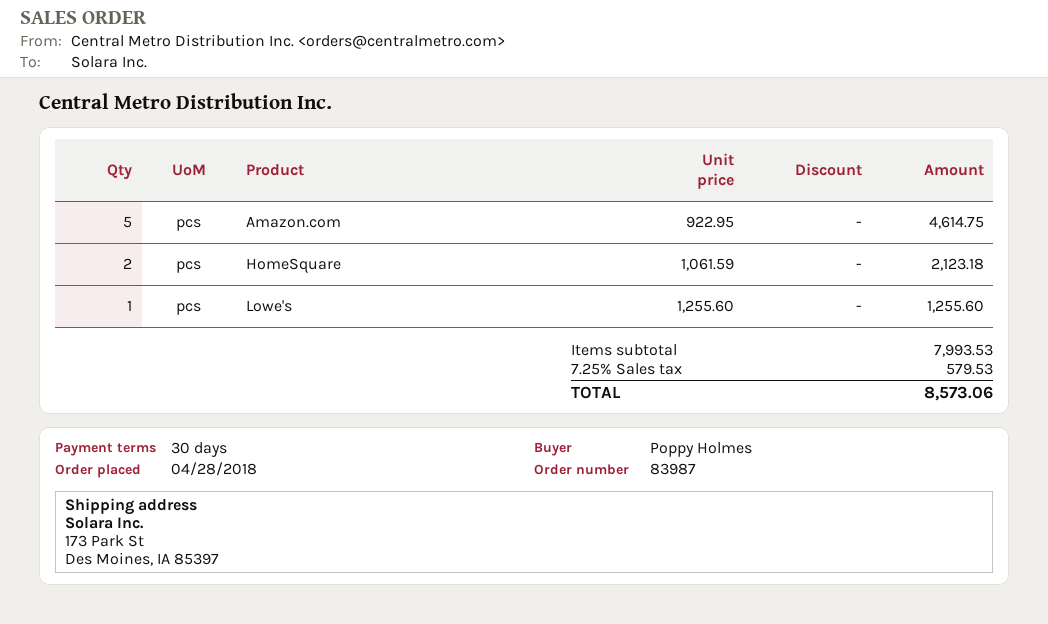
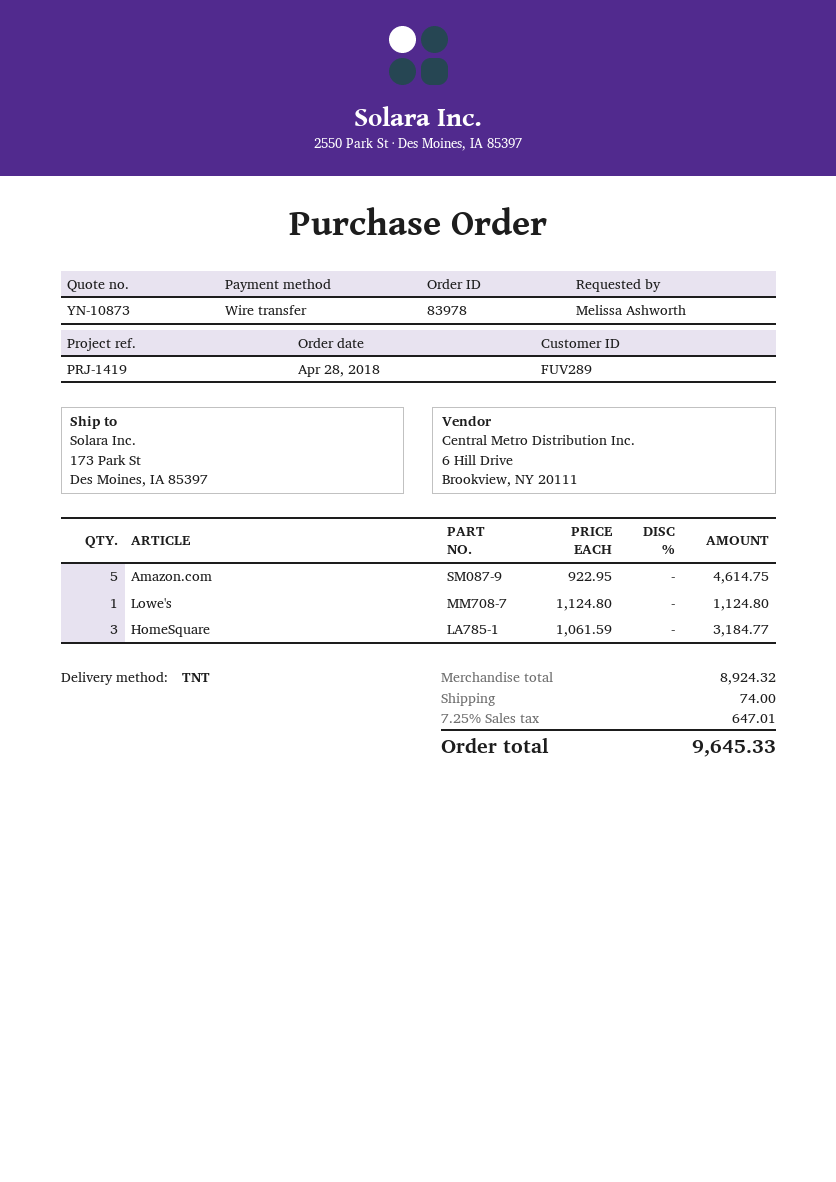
order number: 83987 -> 83978
ordered by: Poppy Holmes -> Melissa Ashworth
HomeSquare: 2 x 1061.59 = 2123.18 -> 3 x 1061.59 = 3184.77
Lowe's: 1 x 1255.60 = 1255.60 -> 1 x 1124.80 = 1124.80
subtotal: 7993.53 -> 8924.32
shipping: none -> 74.00
tax: 7.25% = 579.53 -> 7.25% = 647.01
total: 8573.06 -> 9645.33

